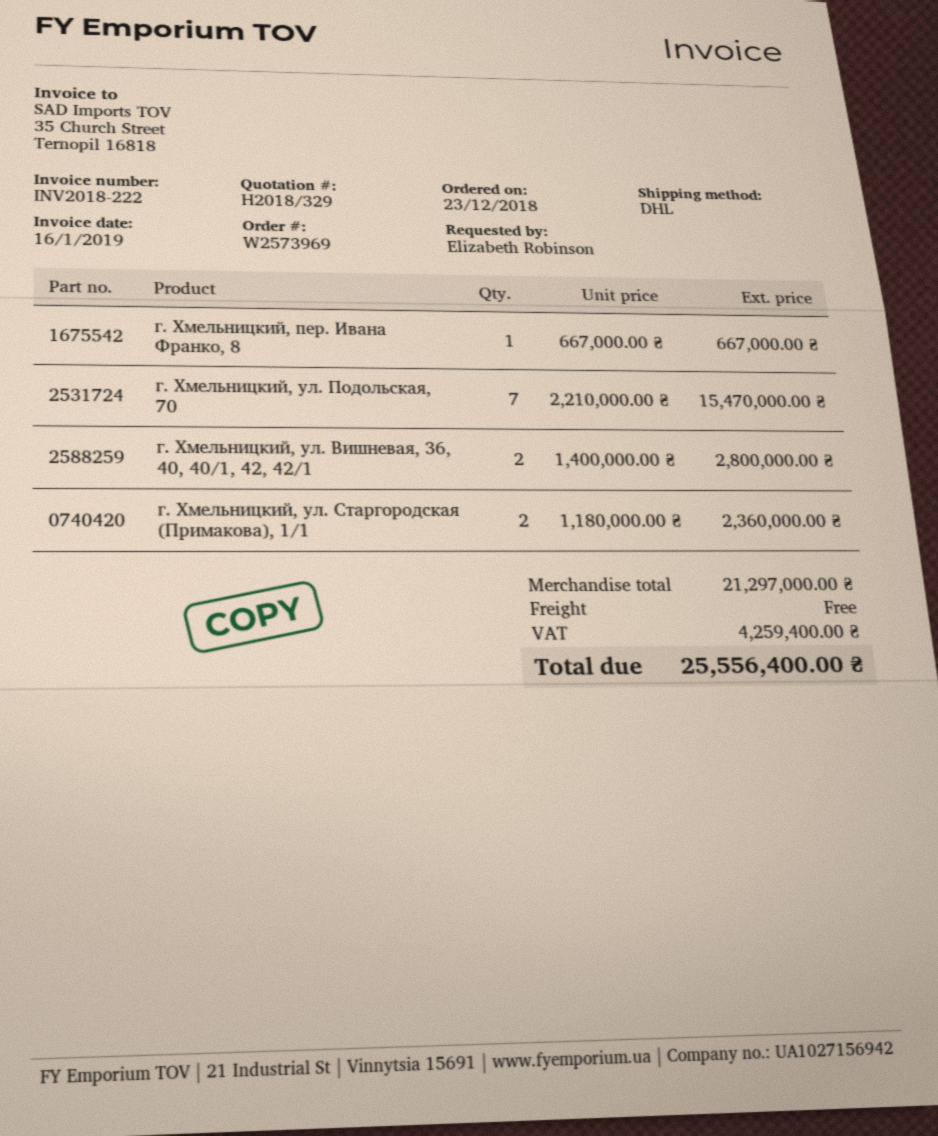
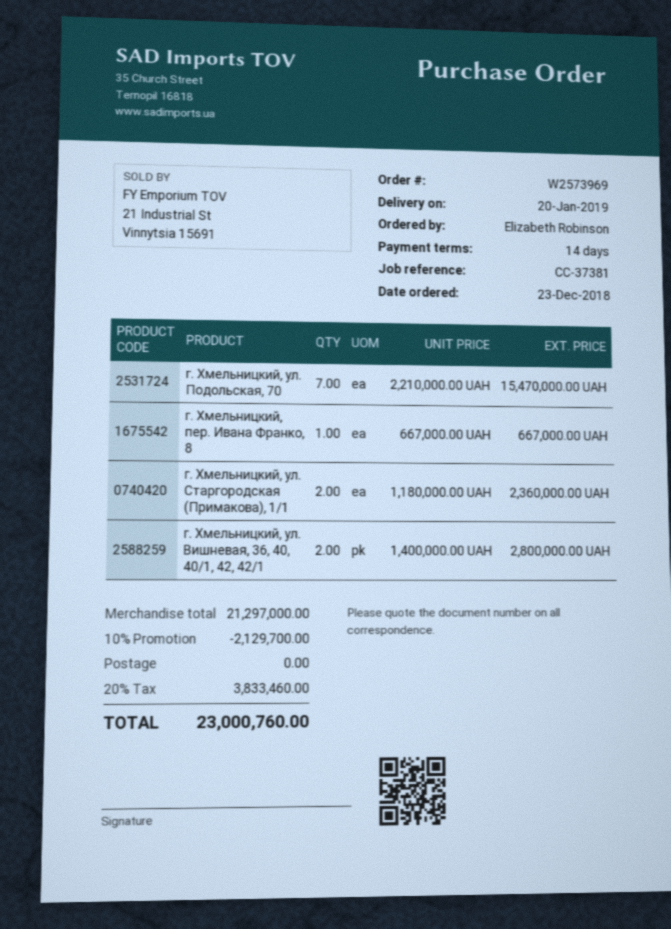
discount: none -> 10% = 2129700.00
tax: 4259400.00 -> 3833460.00
total: 25556400.00 -> 23000760.00

